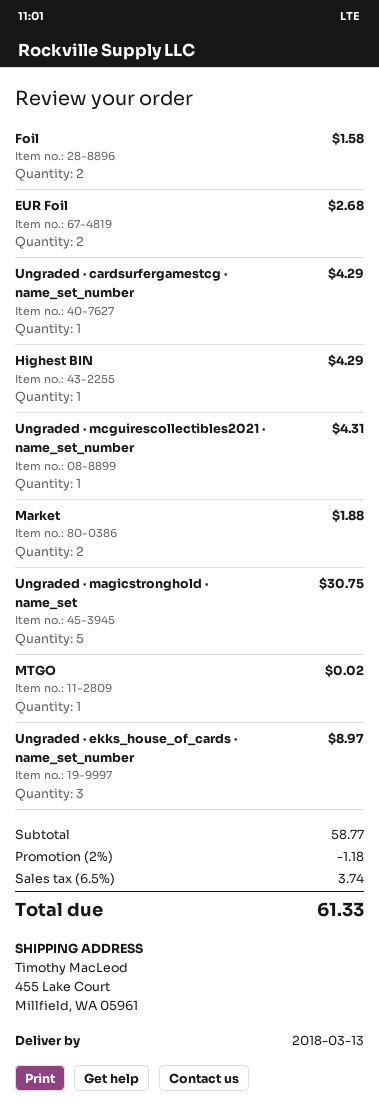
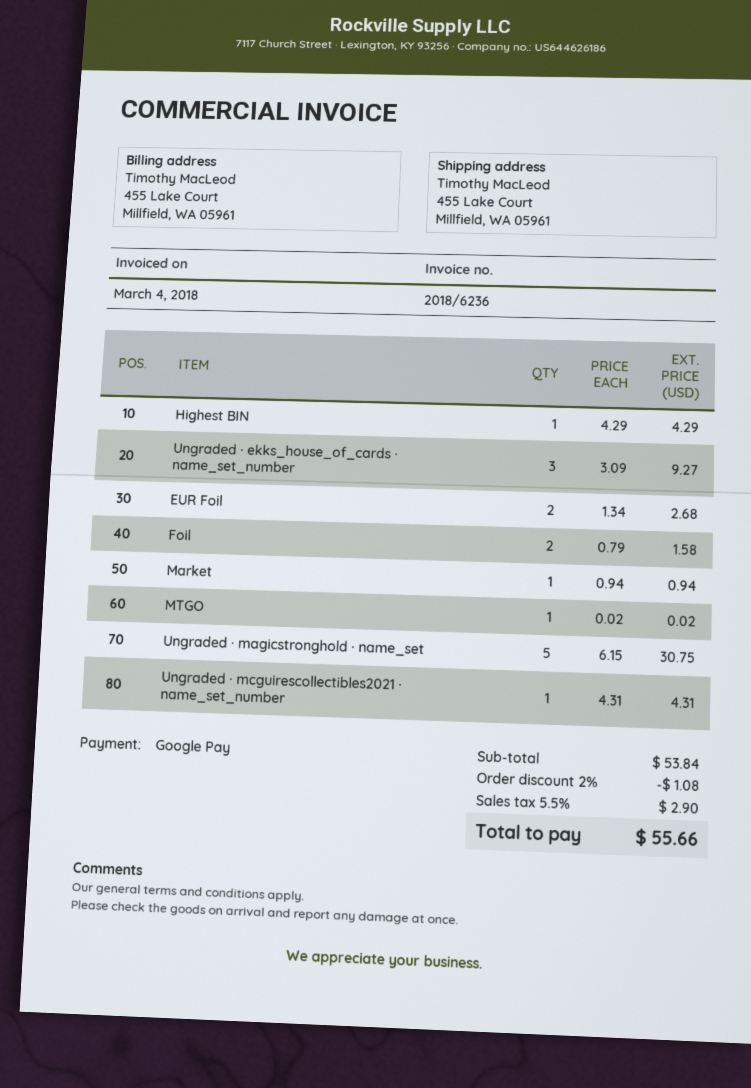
Ungraded · cardsurfergamestcg · name_set_number: 1 for 4.29 -> none
Market: 2 for 1.88 -> 1 for 0.94
Ungraded · ekks_house_of_cards · name_set_number: 3 for 8.97 -> 3 for 9.27
subtotal: 58.77 -> 53.84
discount: 2% = 1.18 -> 2% = 1.08
tax: 6.5% = 3.74 -> 5.5% = 2.90
total: 61.33 -> 55.66

